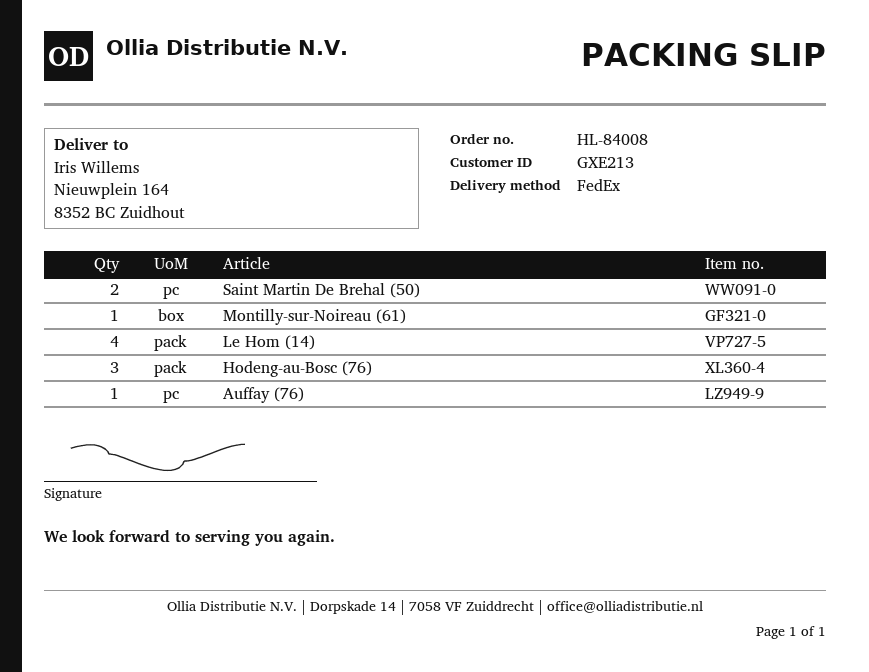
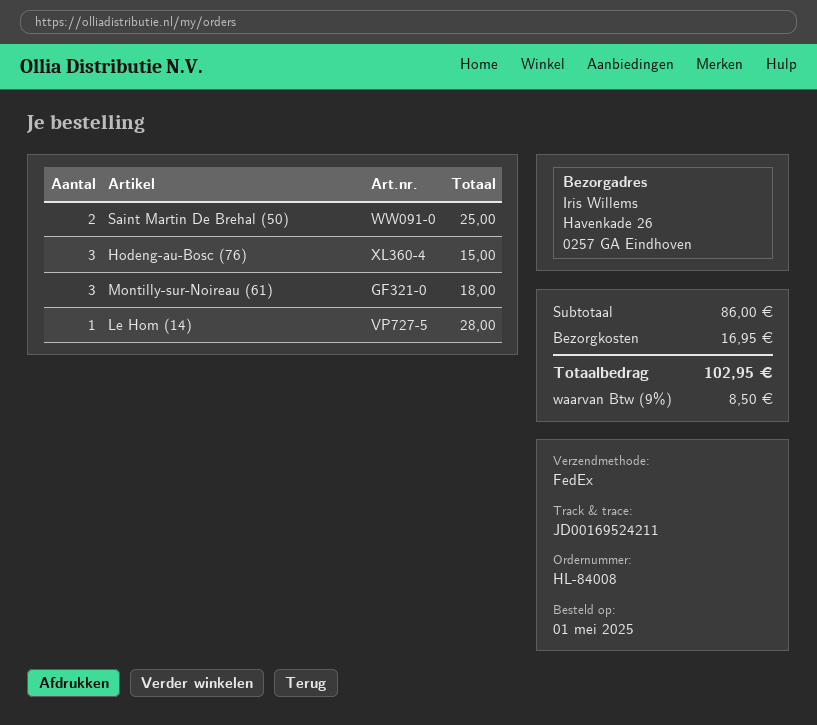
ship to: Nieuwplein 164, 8352 BC Zuidhout -> Havenkade 26, 0257 GA Eindhoven
Montilly-sur-Noireau (61): 1 -> 3
Le Hom (14): 4 -> 1
Auffay (76): 1 -> none

